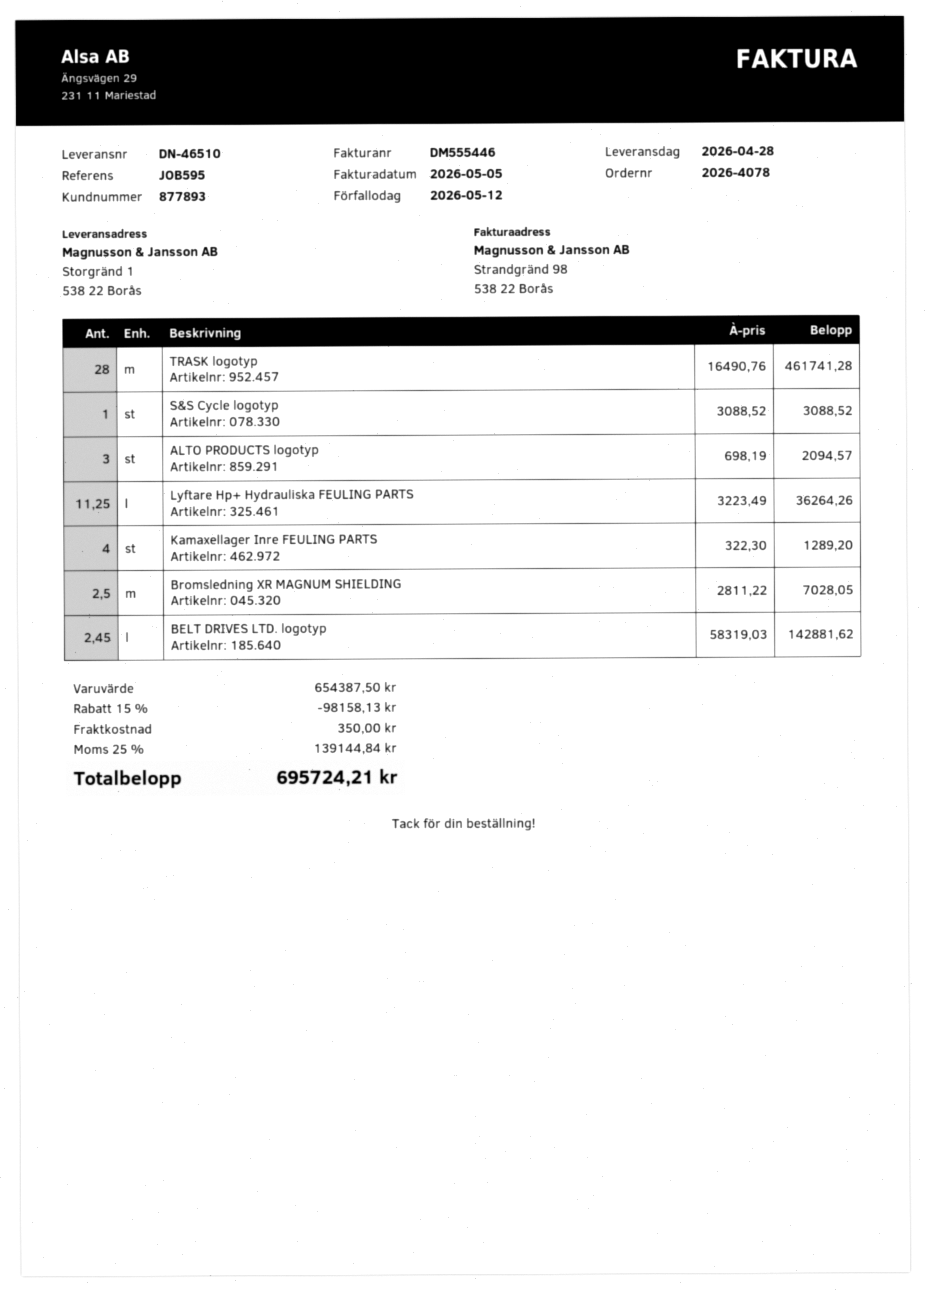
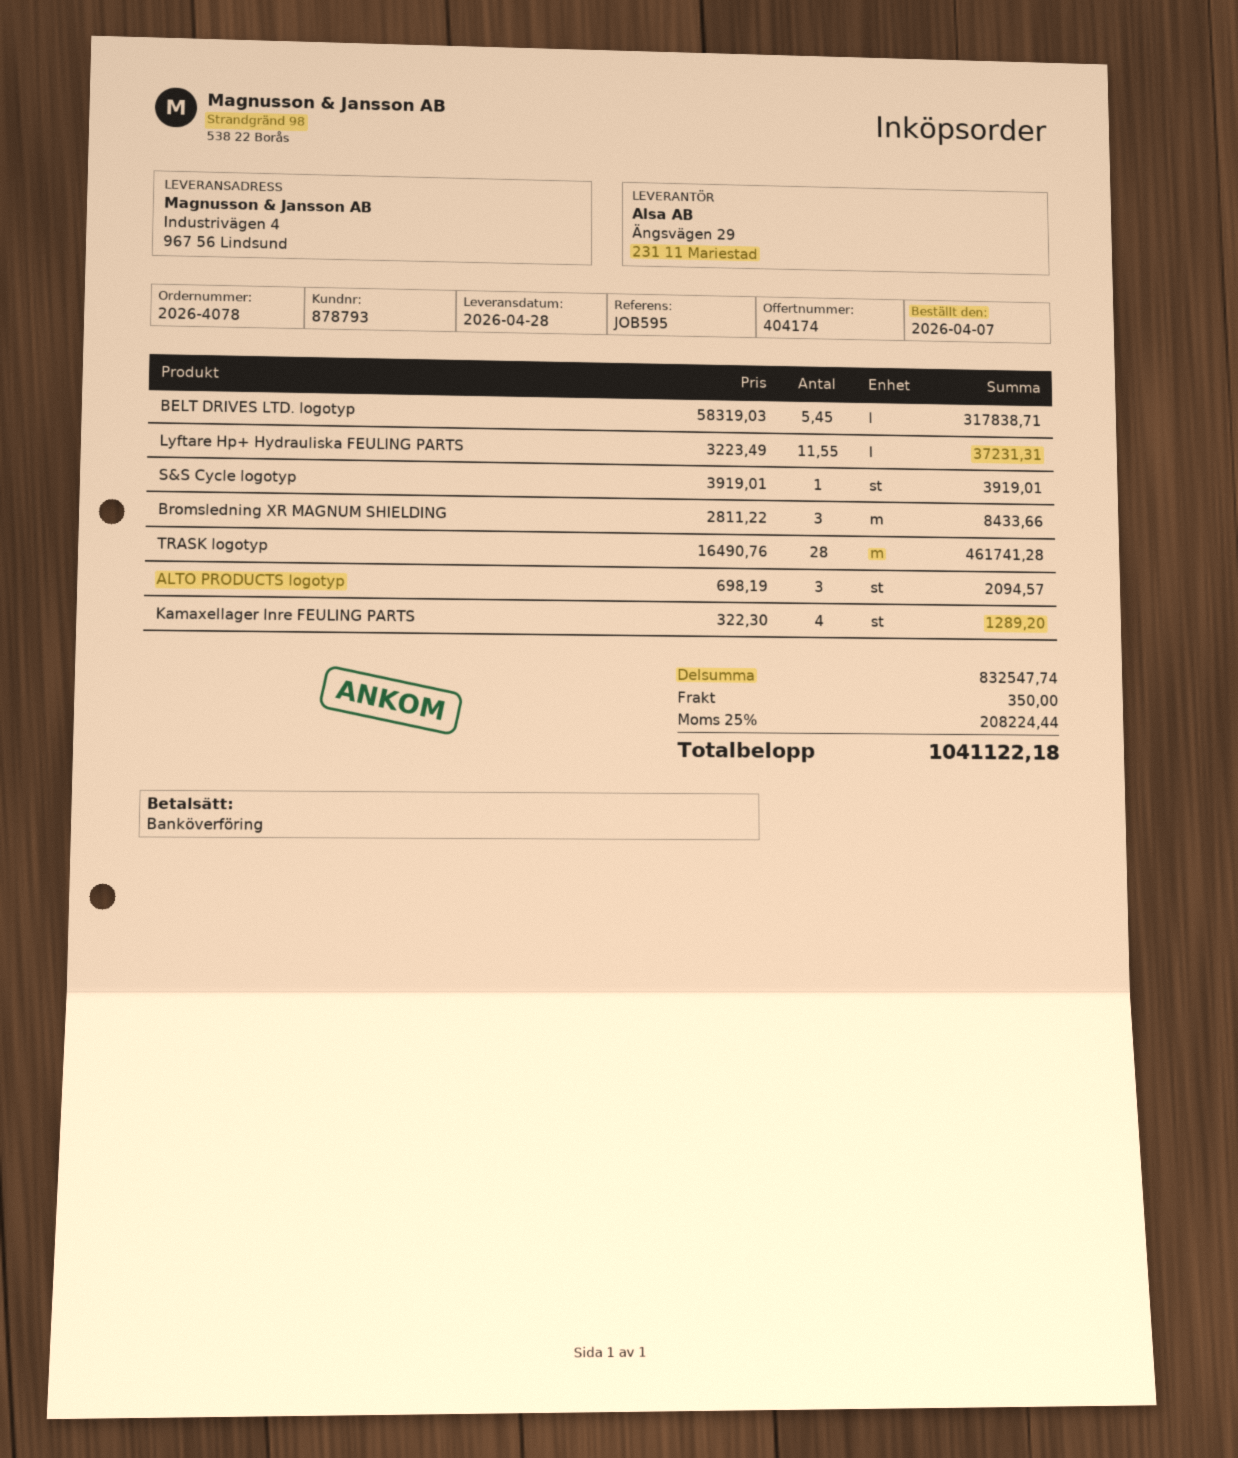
customer number: 877893 -> 878793
ship to: Storgränd 1, 538 22 Borås -> Industrivägen 4, 967 56 Lindsund
S&S Cycle logotyp: 1 x 3088.52 = 3088.52 -> 1 x 3919.01 = 3919.01
Lyftare Hp+ Hydrauliska FEULING PARTS: 11.25 x 3223.49 = 36264.26 -> 11.55 x 3223.49 = 37231.31
Bromsledning XR MAGNUM SHIELDING: 2.5 x 2811.22 = 7028.05 -> 3 x 2811.22 = 8433.66
BELT DRIVES LTD. logotyp: 2.45 x 58319.03 = 142881.62 -> 5.45 x 58319.03 = 317838.71
subtotal: 654387.50 -> 832547.74
discount: 15% = 98158.13 -> none
tax: 25% = 139144.84 -> 25% = 208224.44
total: 695724.21 -> 1041122.18

